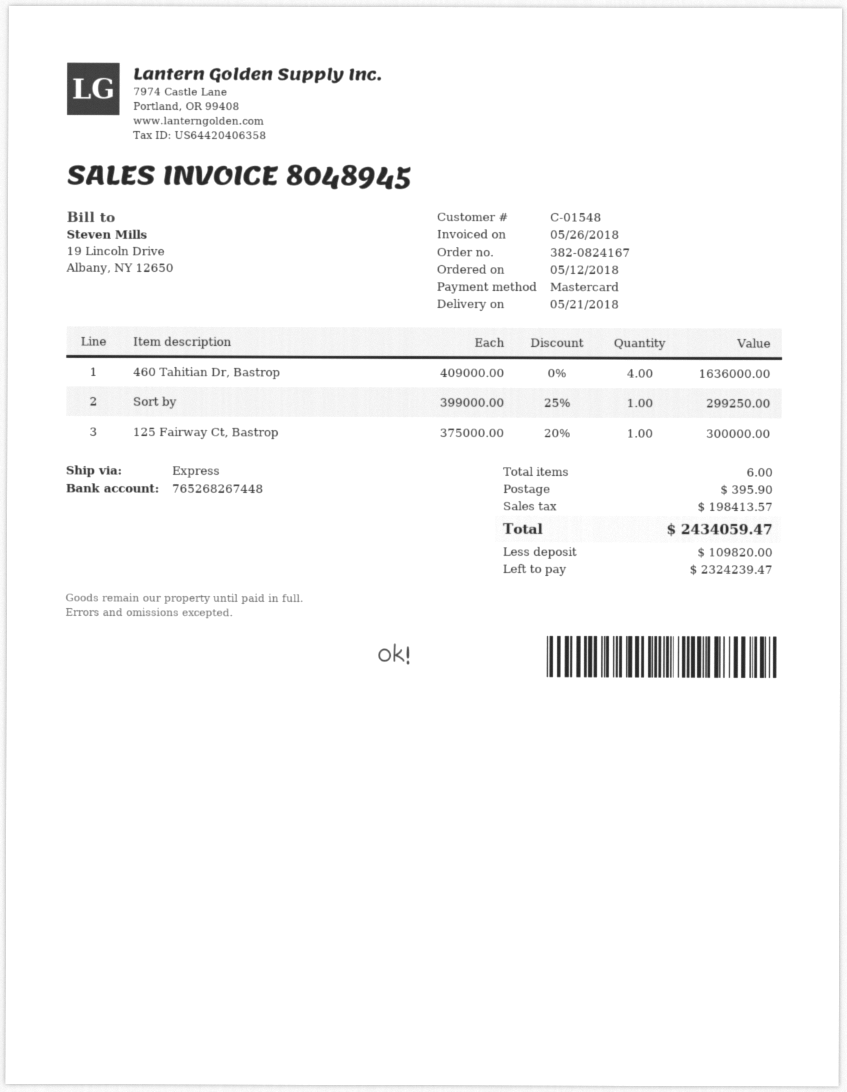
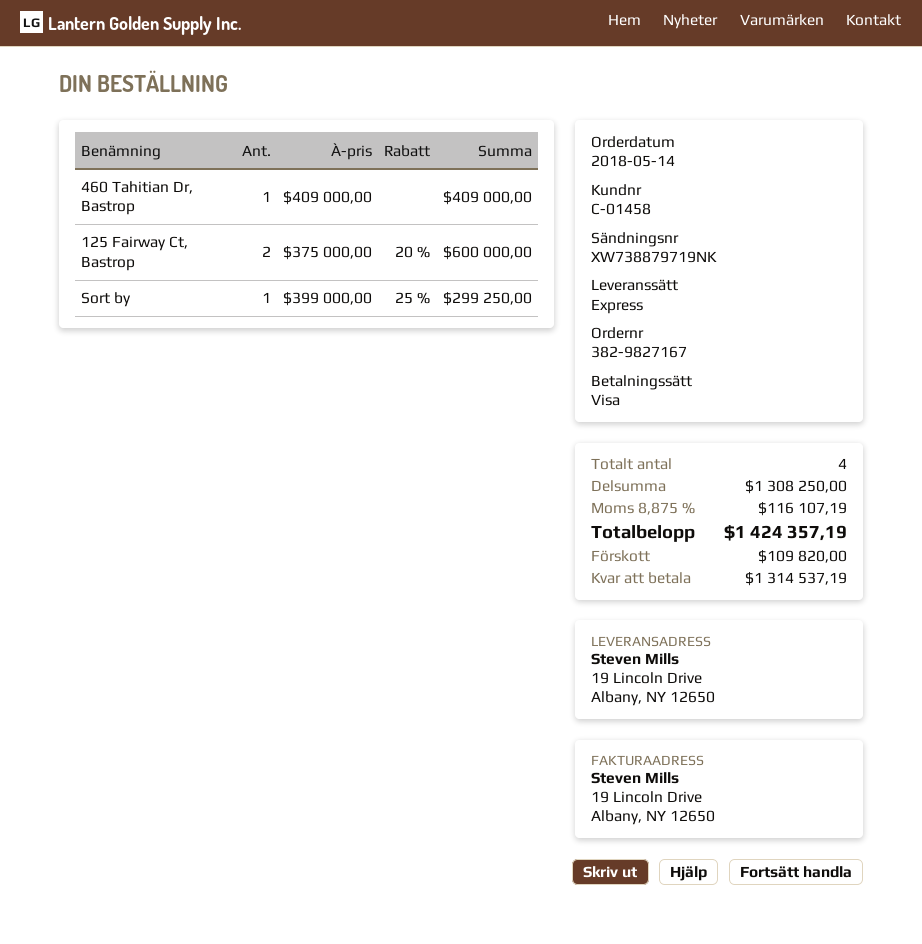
order number: 382-0824167 -> 382-9827167
order date: 2018-05-12 -> 2018-05-14
customer number: C-01548 -> C-01458
payment method: Mastercard -> Visa
460 Tahitian Dr, Bastrop: 4 x 409000.00 = 1636000.00 -> 1 x 409000.00 = 409000.00
125 Fairway Ct, Bastrop: 1 x 375000.00 - 20% = 300000.00 -> 2 x 375000.00 - 20% = 600000.00
total quantity: 6 -> 4
shipping: 395.90 -> none
tax: 198413.57 -> 116107.19
total: 2434059.47 -> 1424357.19
balance: 2324239.47 -> 1314537.19

